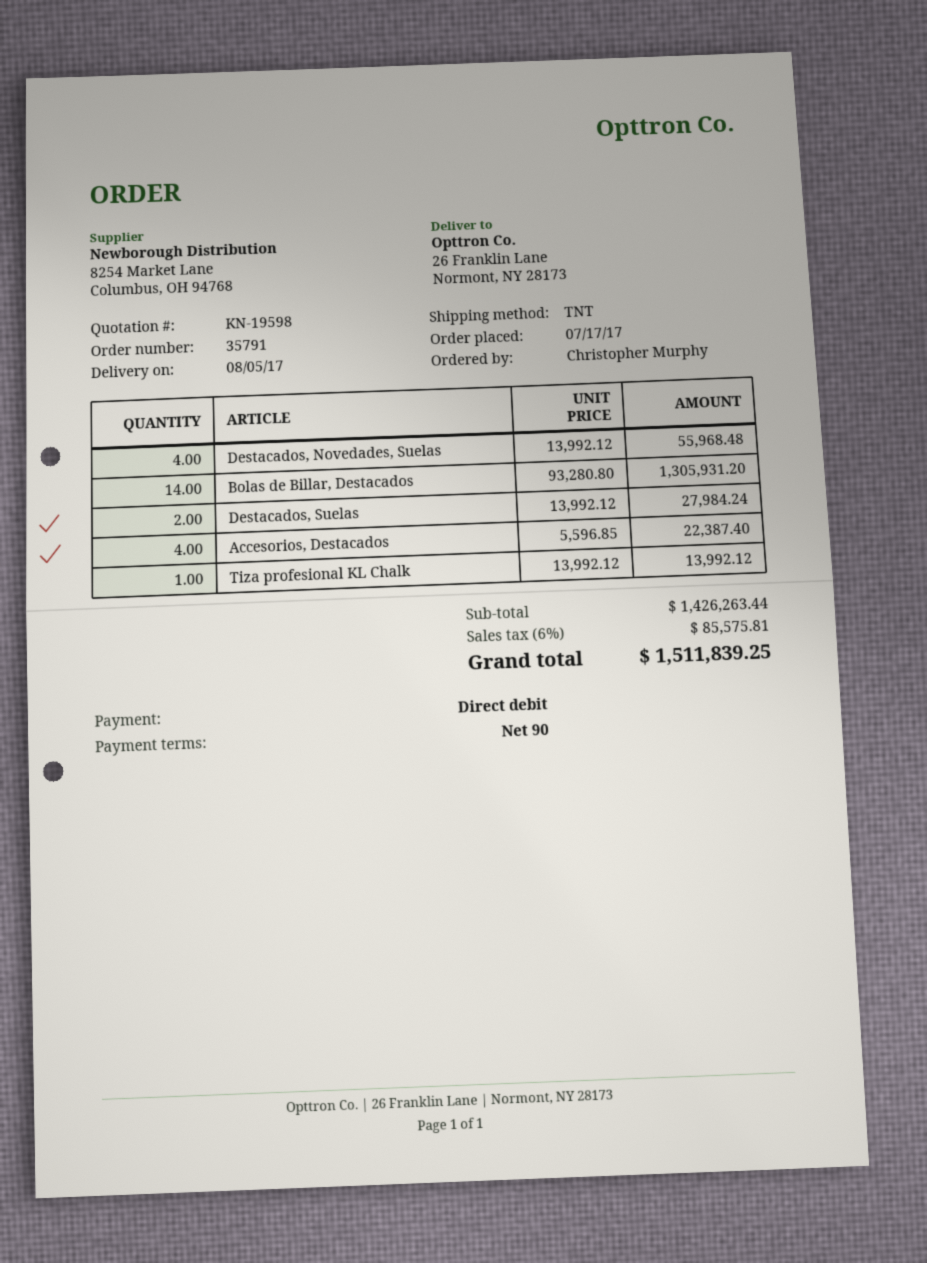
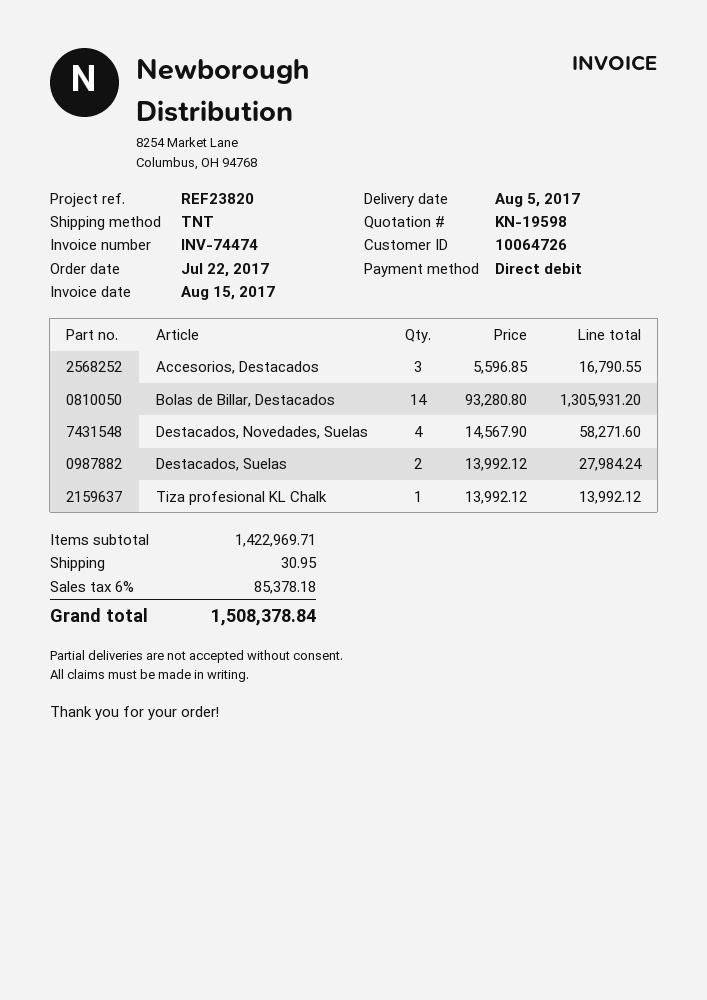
order date: 2017-07-17 -> 2017-07-22
Destacados, Novedades, Suelas: 4 x 13992.12 = 55968.48 -> 4 x 14567.90 = 58271.60
Accesorios, Destacados: 4 x 5596.85 = 22387.40 -> 3 x 5596.85 = 16790.55
subtotal: 1426263.44 -> 1422969.71
shipping: none -> 30.95
tax: 6% = 85575.81 -> 6% = 85378.18
total: 1511839.25 -> 1508378.84

